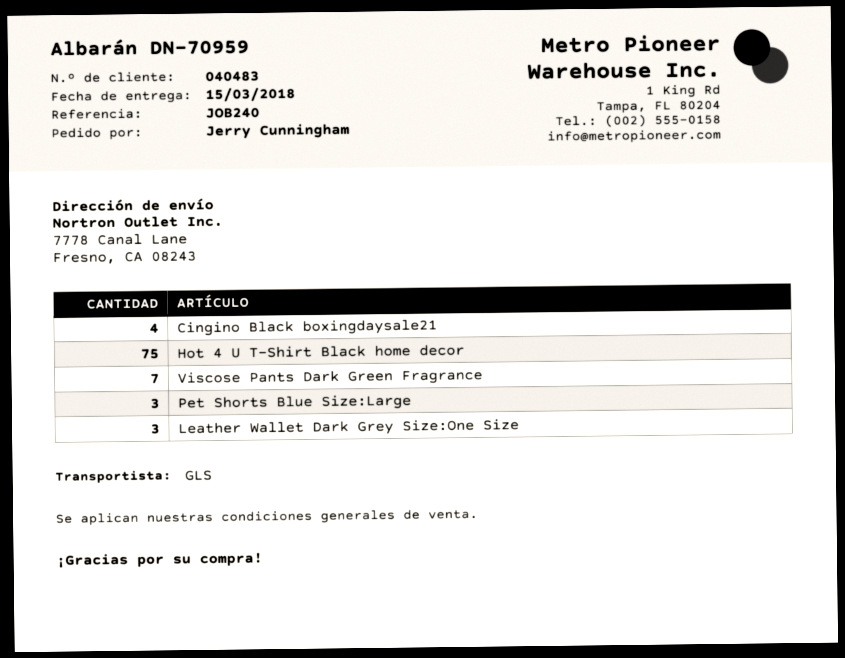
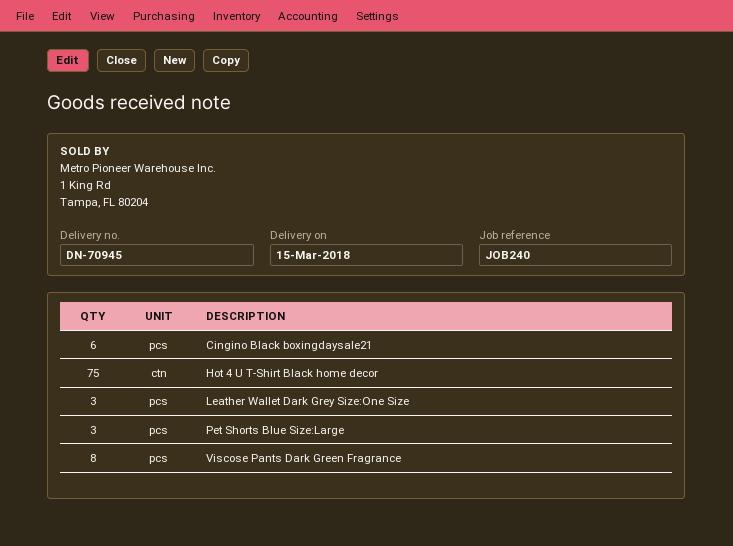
delivery note number: DN-70959 -> DN-70945
Cingino Black boxingdaysale21: 4 -> 6
Viscose Pants Dark Green Fragrance: 7 -> 8

